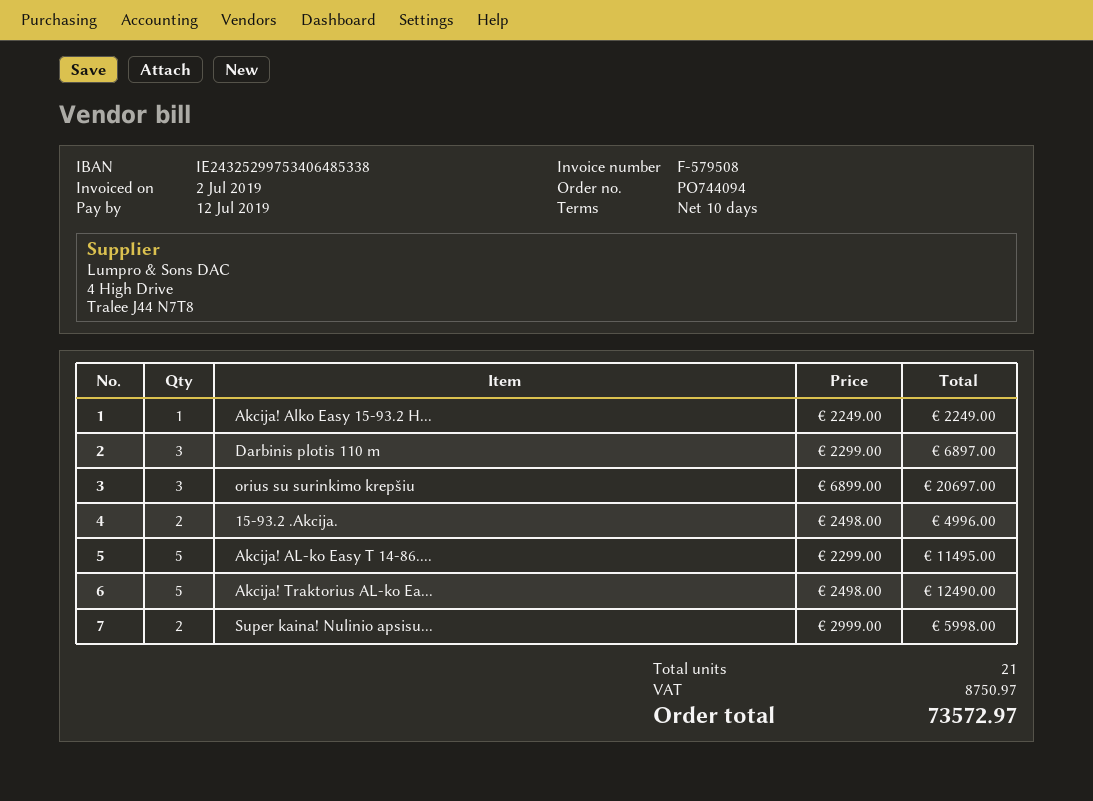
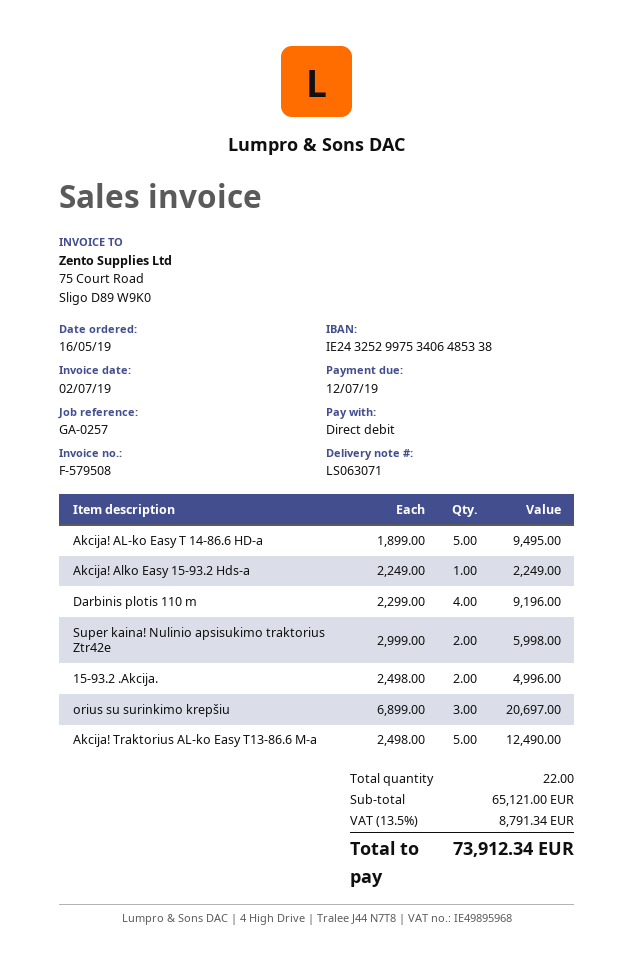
Darbinis plotis 110 m: 3 x 2299.00 = 6897.00 -> 4 x 2299.00 = 9196.00
Akcija! AL-ko Easy T 14-86....: 5 x 2299.00 = 11495.00 -> 5 x 1899.00 = 9495.00
total quantity: 21 -> 22
tax: 8750.97 -> 8791.34
total: 73572.97 -> 73912.34

